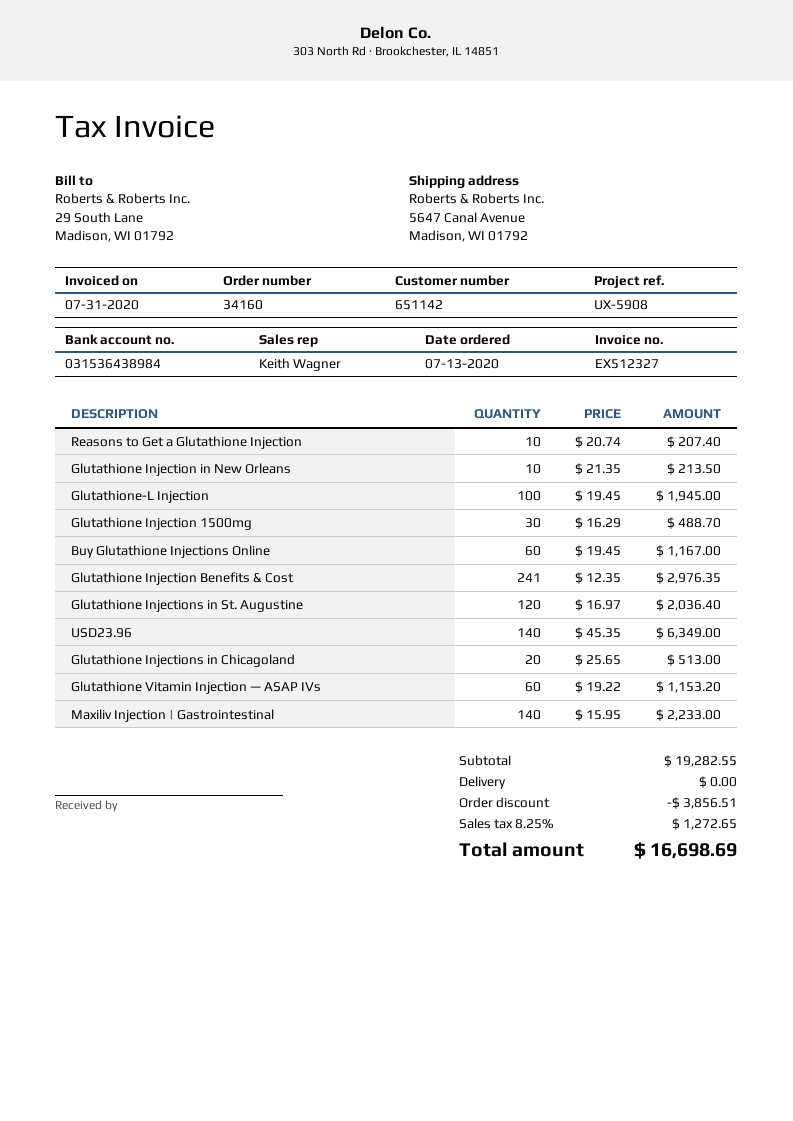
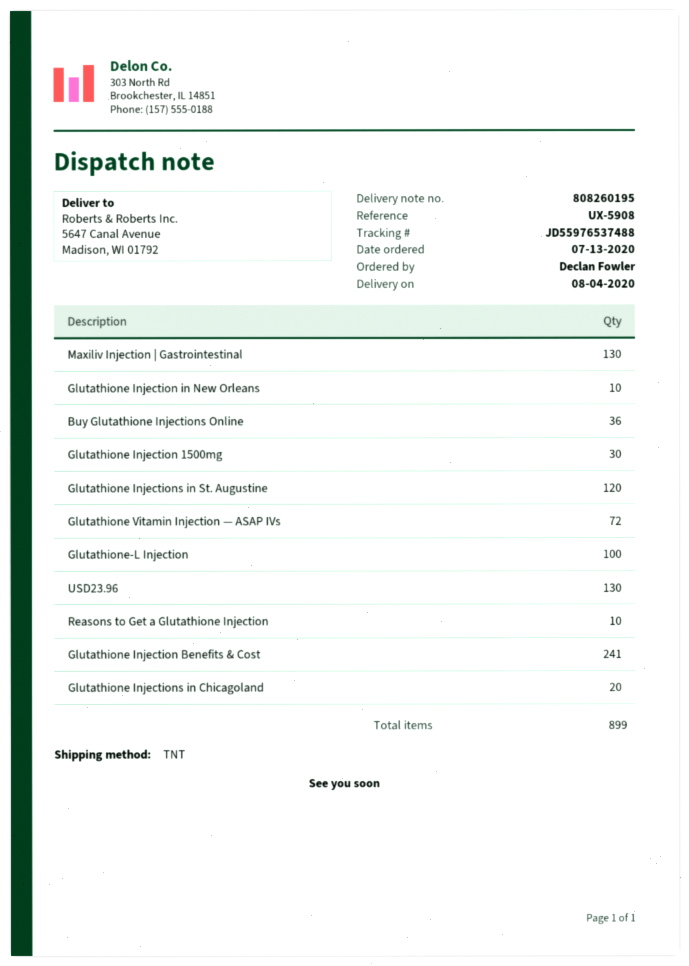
Buy Glutathione Injections Online: 60 -> 36
USD23.96: 140 -> 130
Glutathione Vitamin Injection — ASAP IVs: 60 -> 72
Maxiliv Injection | Gastrointestinal: 140 -> 130

